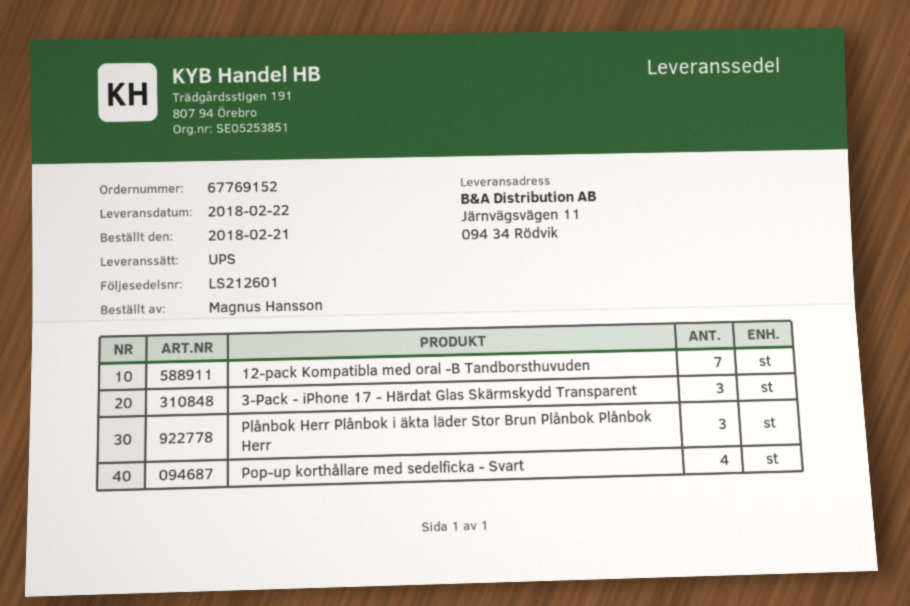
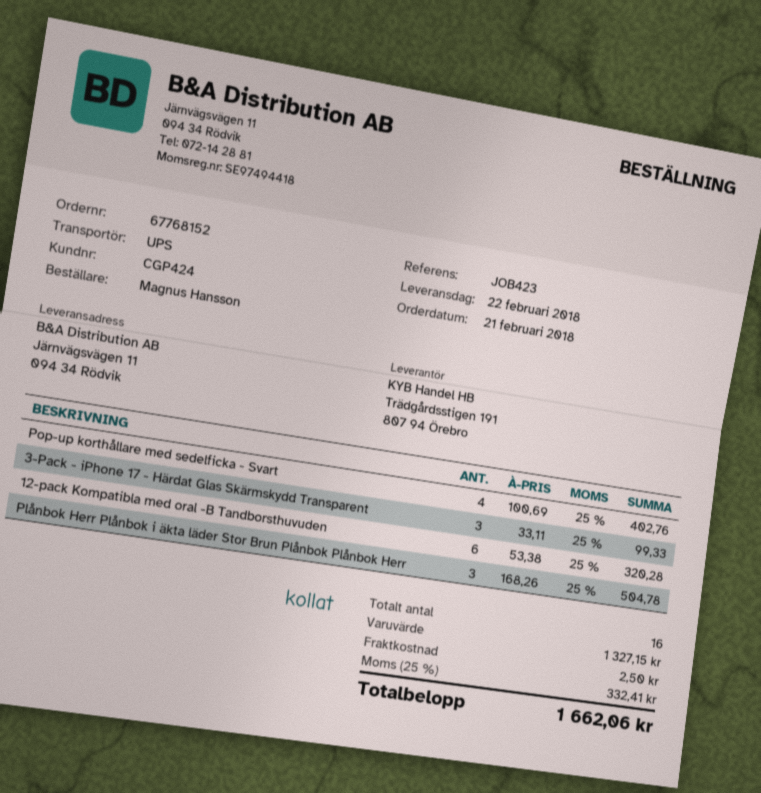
order number: 67769152 -> 67768152
12-pack Kompatibla med oral -B Tandborsthuvuden: 7 -> 6

